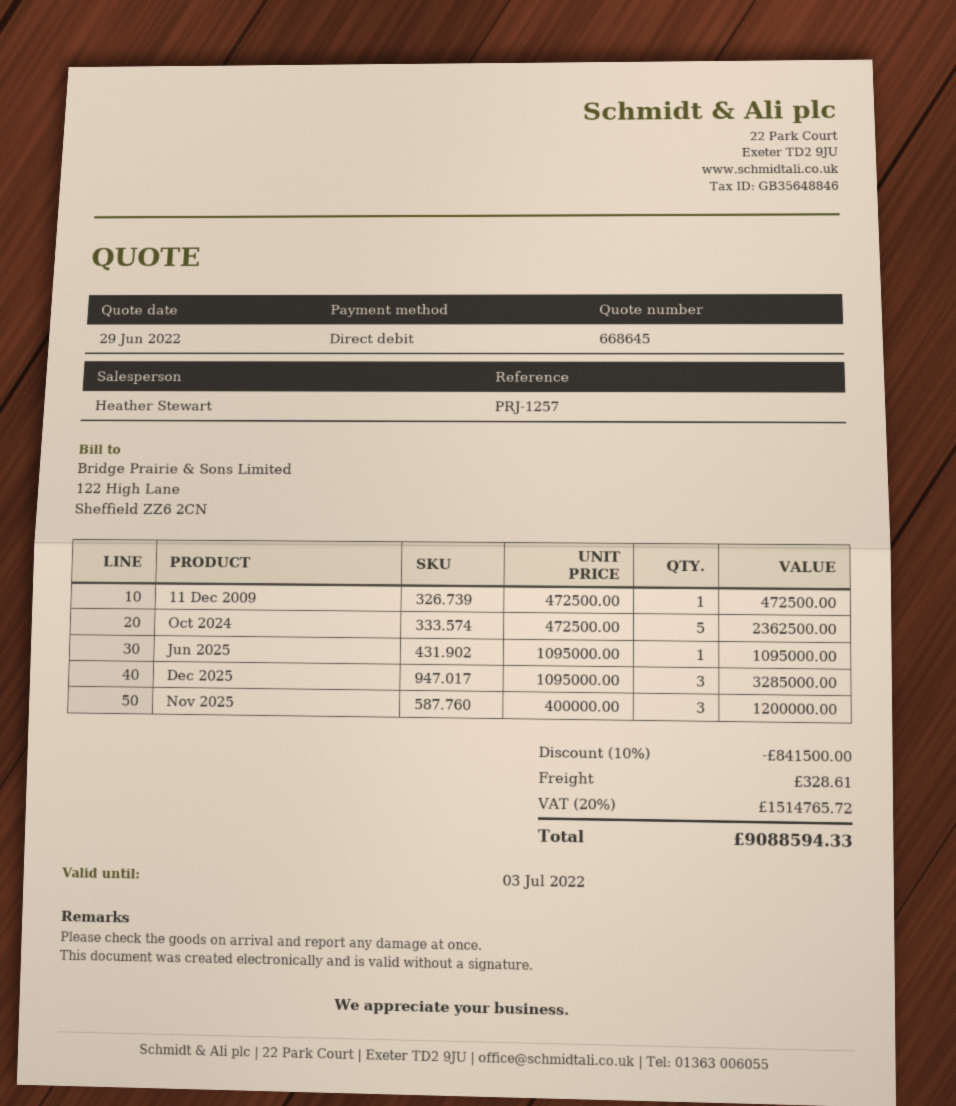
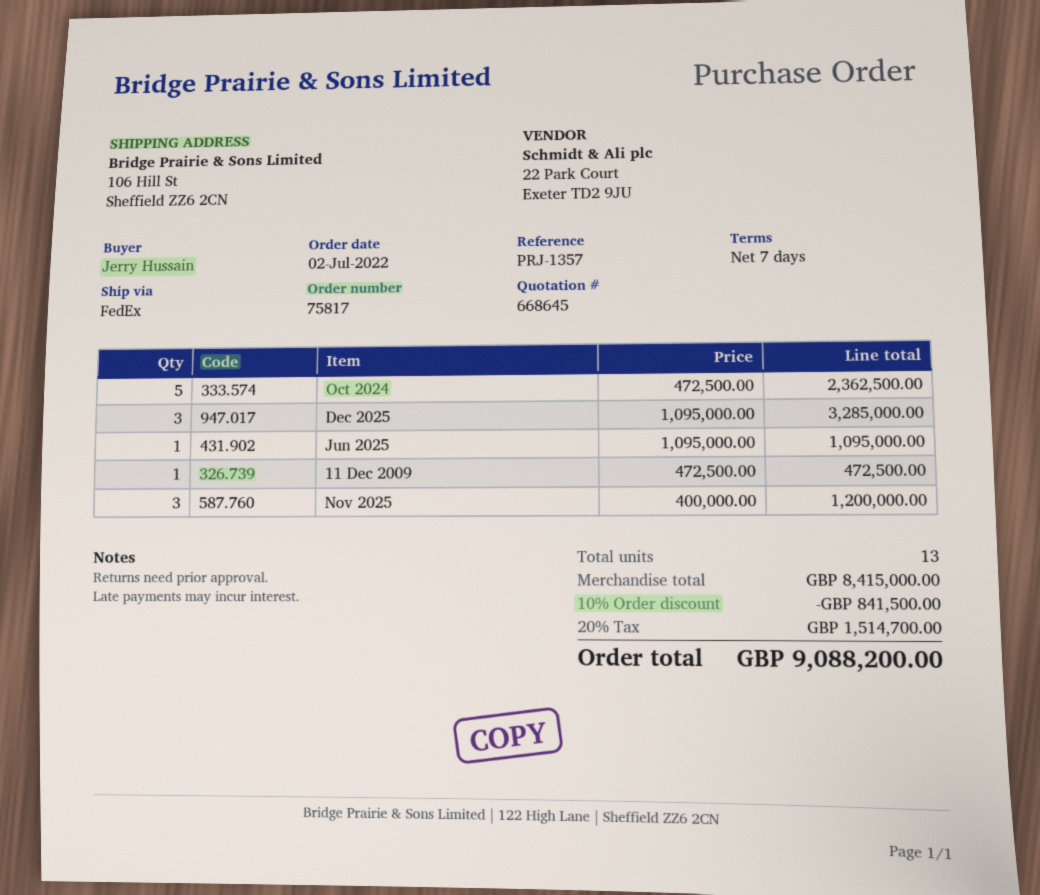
reference: PRJ-1257 -> PRJ-1357
shipping: 328.61 -> none
tax: 20% = 1514765.72 -> 20% = 1514700.00
total: 9088594.33 -> 9088200.00

